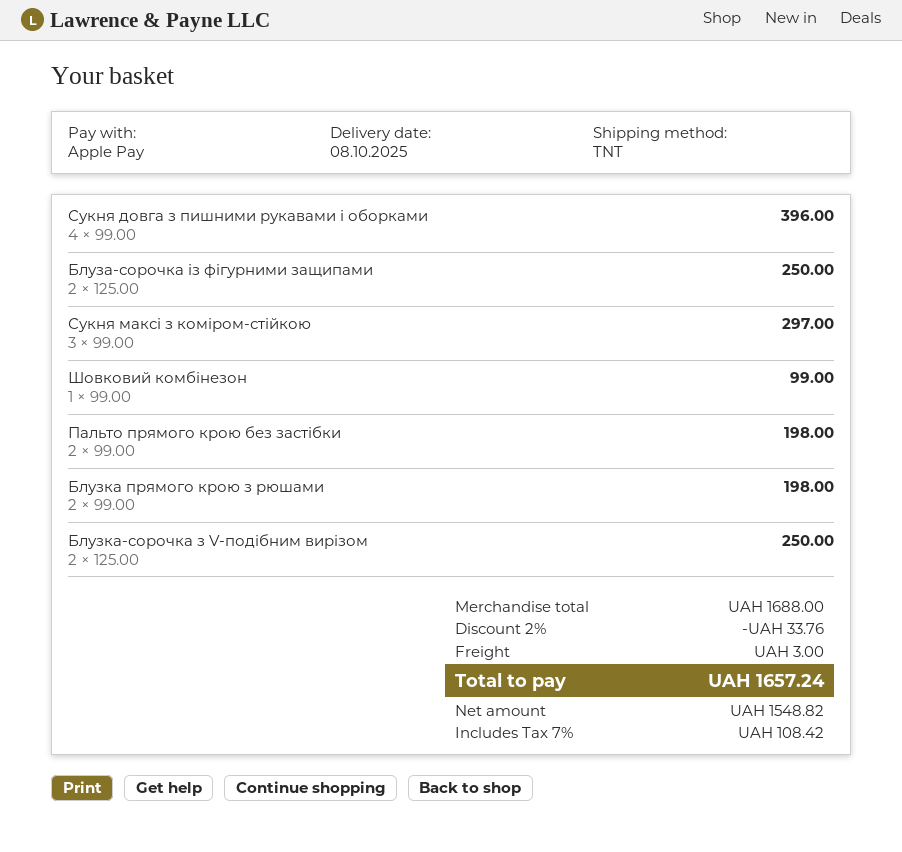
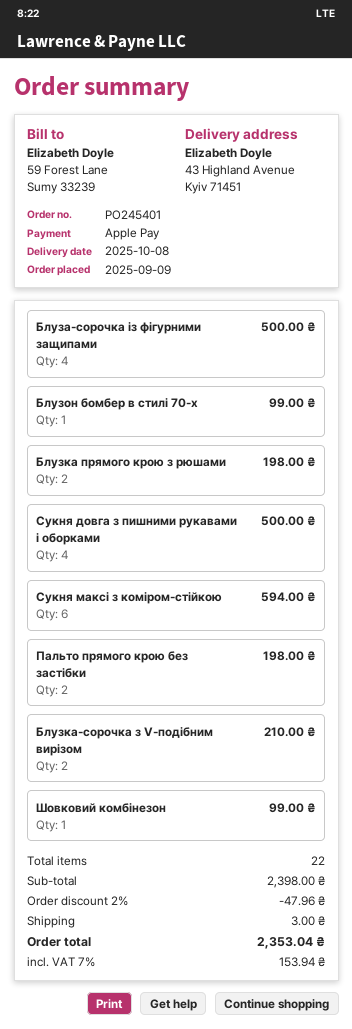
Сукня довга з пишними рукавами і оборками: 4 for 396.00 -> 4 for 500.00
Блуза-сорочка із фігурними защипами: 2 for 250.00 -> 4 for 500.00
Сукня максі з коміром-стійкою: 3 for 297.00 -> 6 for 594.00
Блузка-сорочка з V-подібним вирізом: 2 for 250.00 -> 2 for 210.00
Блузон бомбер в стилі 70-х: none -> 1 for 99.00
subtotal: 1688.00 -> 2398.00
discount: 2% = 33.76 -> 2% = 47.96
tax: 7% = 108.42 -> 7% = 153.94
total: 1657.24 -> 2353.04

